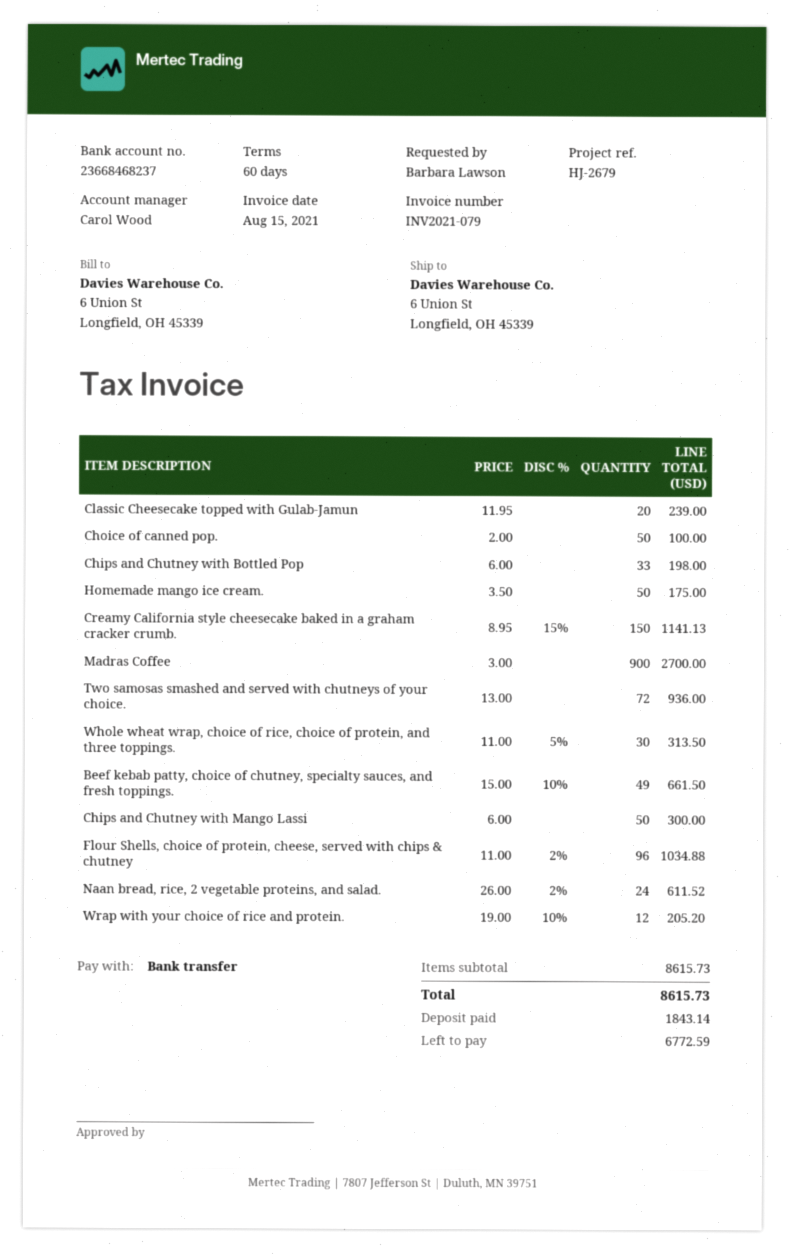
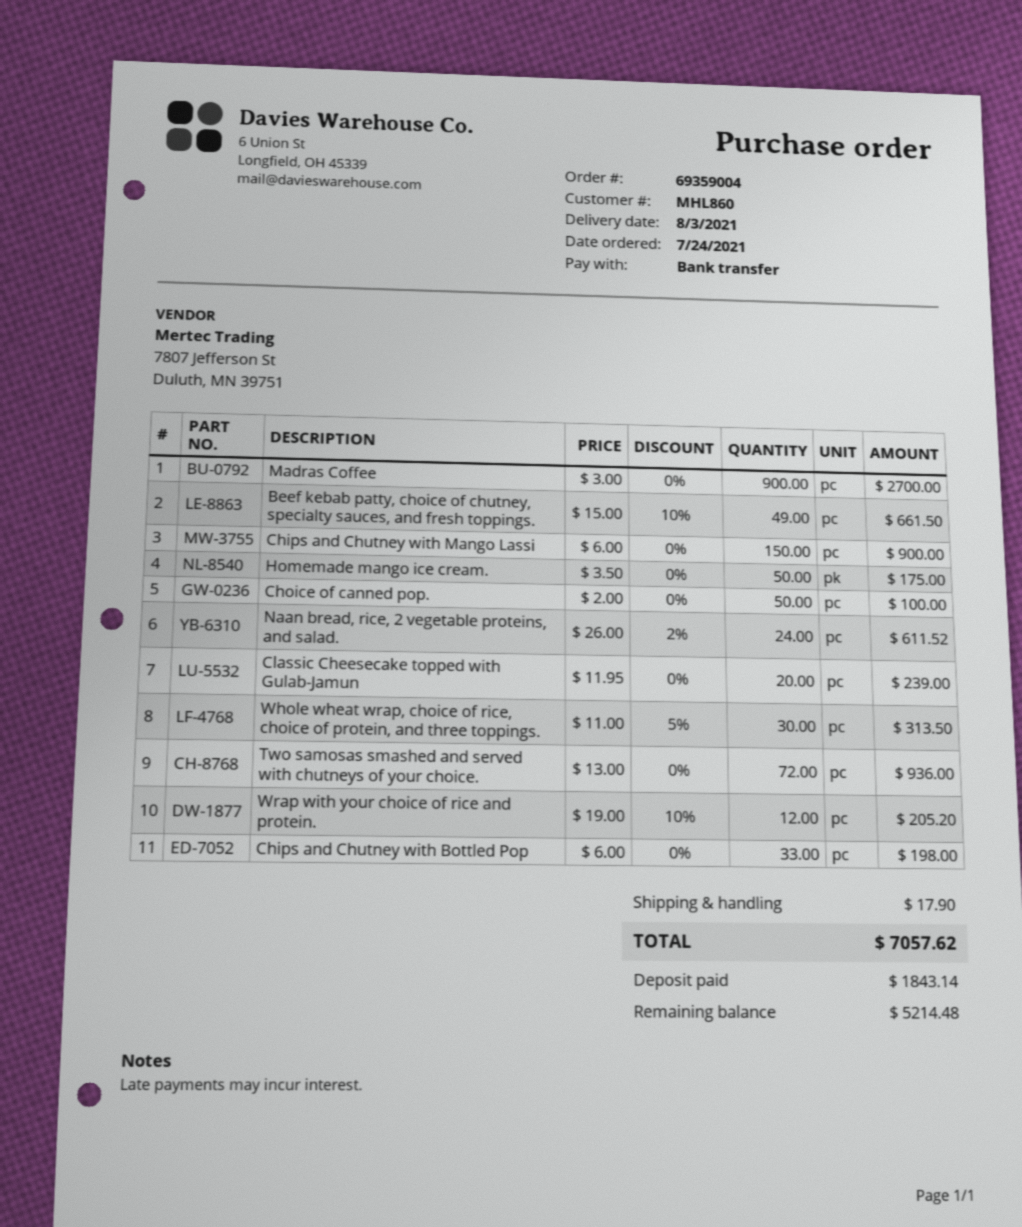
Creamy California style cheesecake baked in a graham cracker crumb.: 150 x 8.95 - 15% = 1141.13 -> none
Chips and Chutney with Mango Lassi: 50 x 6.00 = 300.00 -> 150 x 6.00 = 900.00
Flour Shells, choice of protein, cheese, served with chips & chutney: 96 x 11.00 - 2% = 1034.88 -> none
shipping: none -> 17.90
total: 8615.73 -> 7057.62
balance: 6772.59 -> 5214.48

